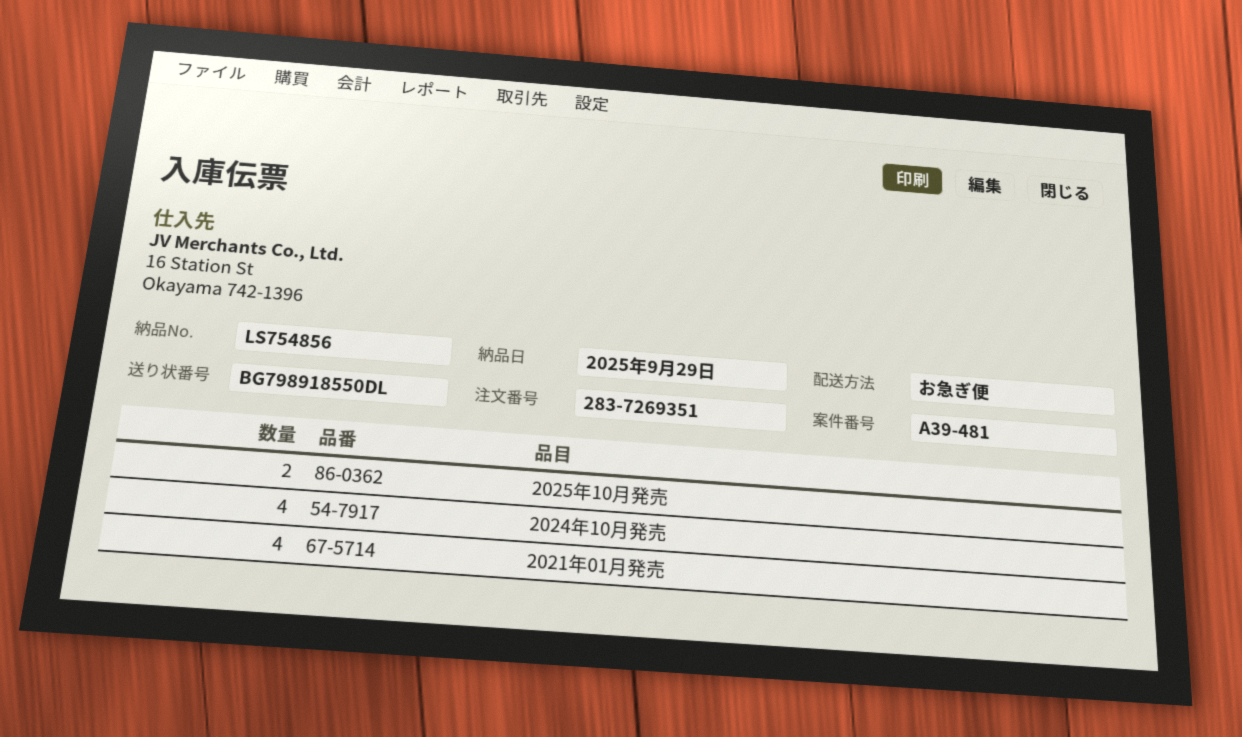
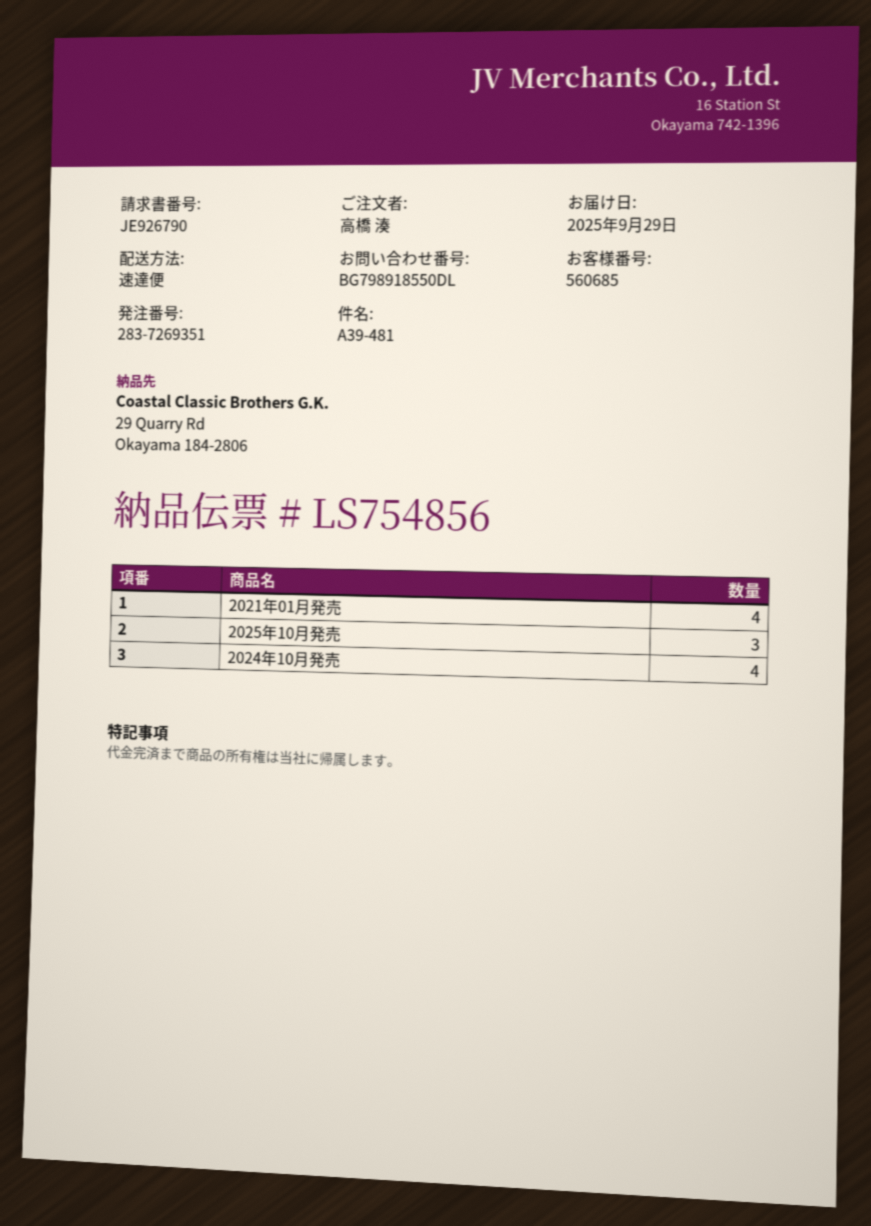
2025年10月発売: 2 -> 3

